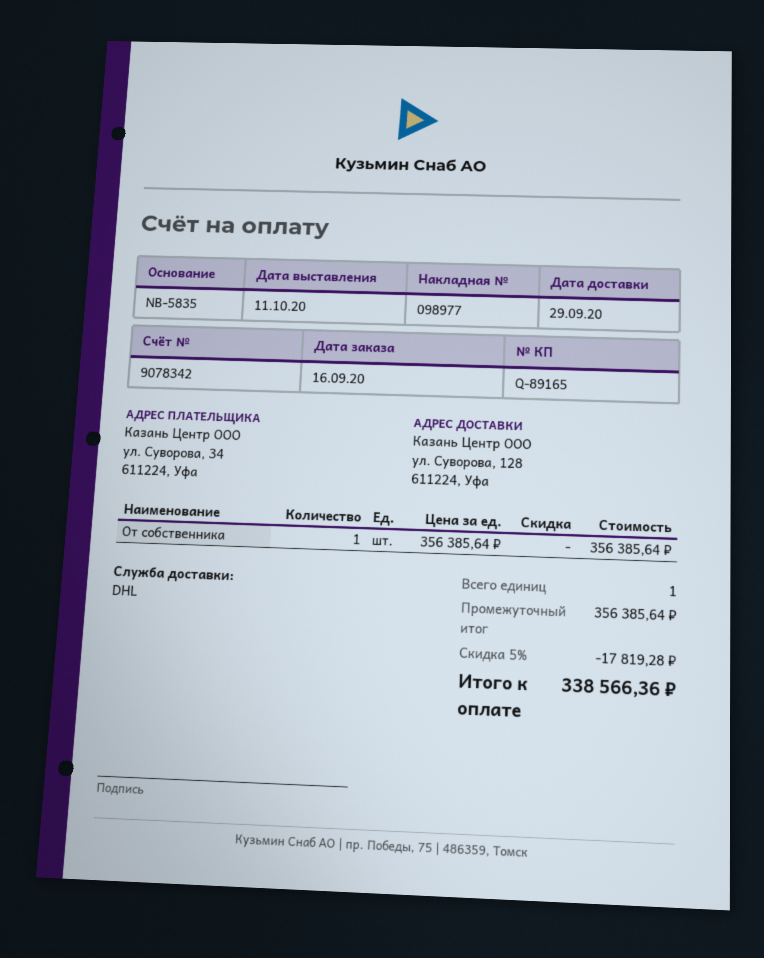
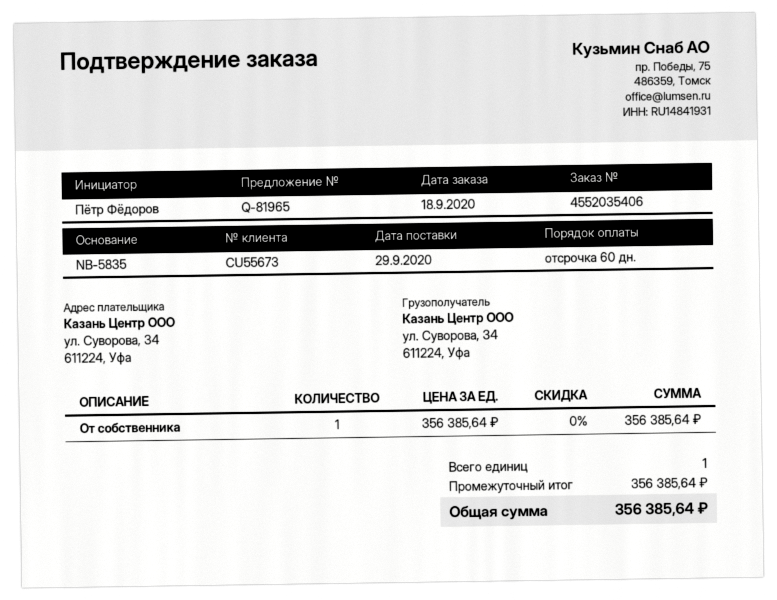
quote number: Q-89165 -> Q-81965
order date: 2020-09-16 -> 2020-09-18
ship to: ул. Суворова, 128, 611224, Уфа -> ул. Суворова, 34, 611224, Уфа
discount: 5% = 17819.28 -> none
total: 338566.36 -> 356385.64

